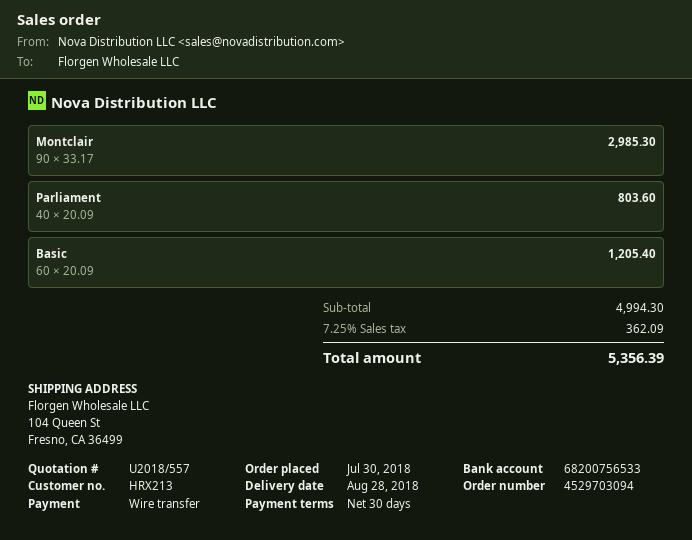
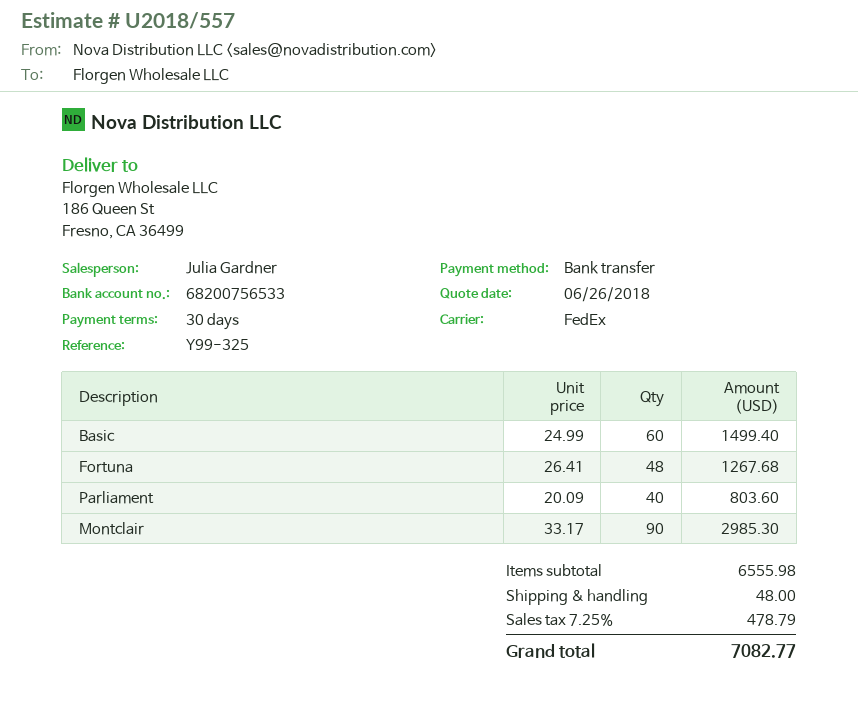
ship to: 104 Queen St, Fresno, CA 36499 -> 186 Queen St, Fresno, CA 36499
Basic: 60 x 20.09 = 1205.40 -> 60 x 24.99 = 1499.40
Fortuna: none -> 48 x 26.41 = 1267.68
subtotal: 4994.30 -> 6555.98
shipping: none -> 48.00
tax: 7.25% = 362.09 -> 7.25% = 478.79
total: 5356.39 -> 7082.77

